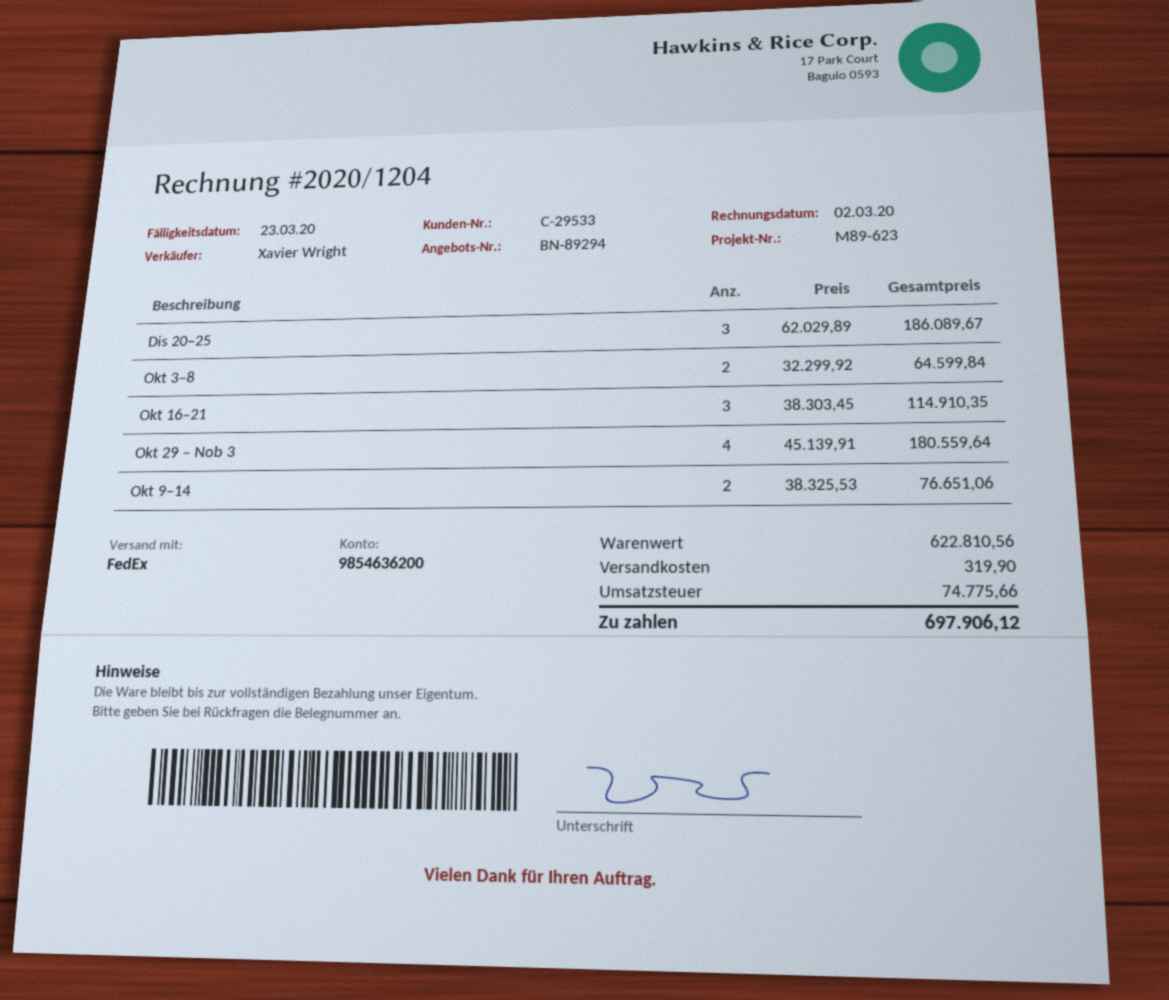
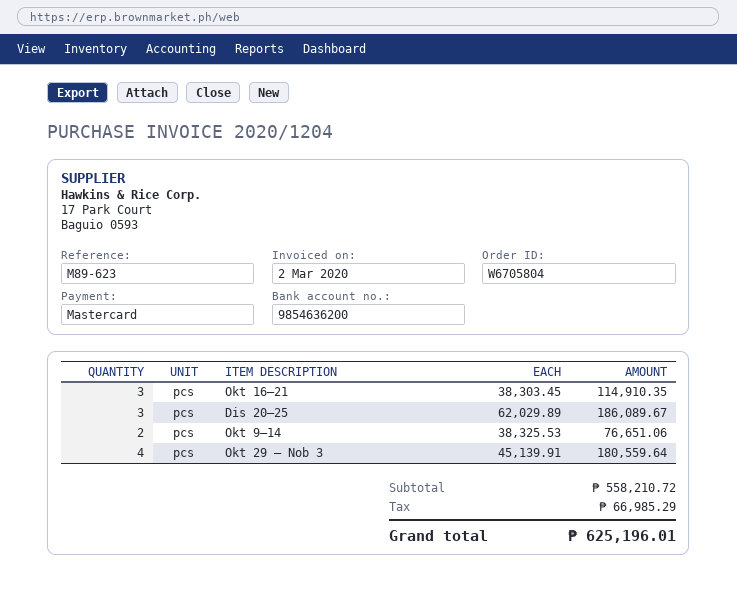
Okt 3–8: 2 x 32299.92 = 64599.84 -> none
subtotal: 622810.56 -> 558210.72
shipping: 319.90 -> none
tax: 74775.66 -> 66985.29
total: 697906.12 -> 625196.01

